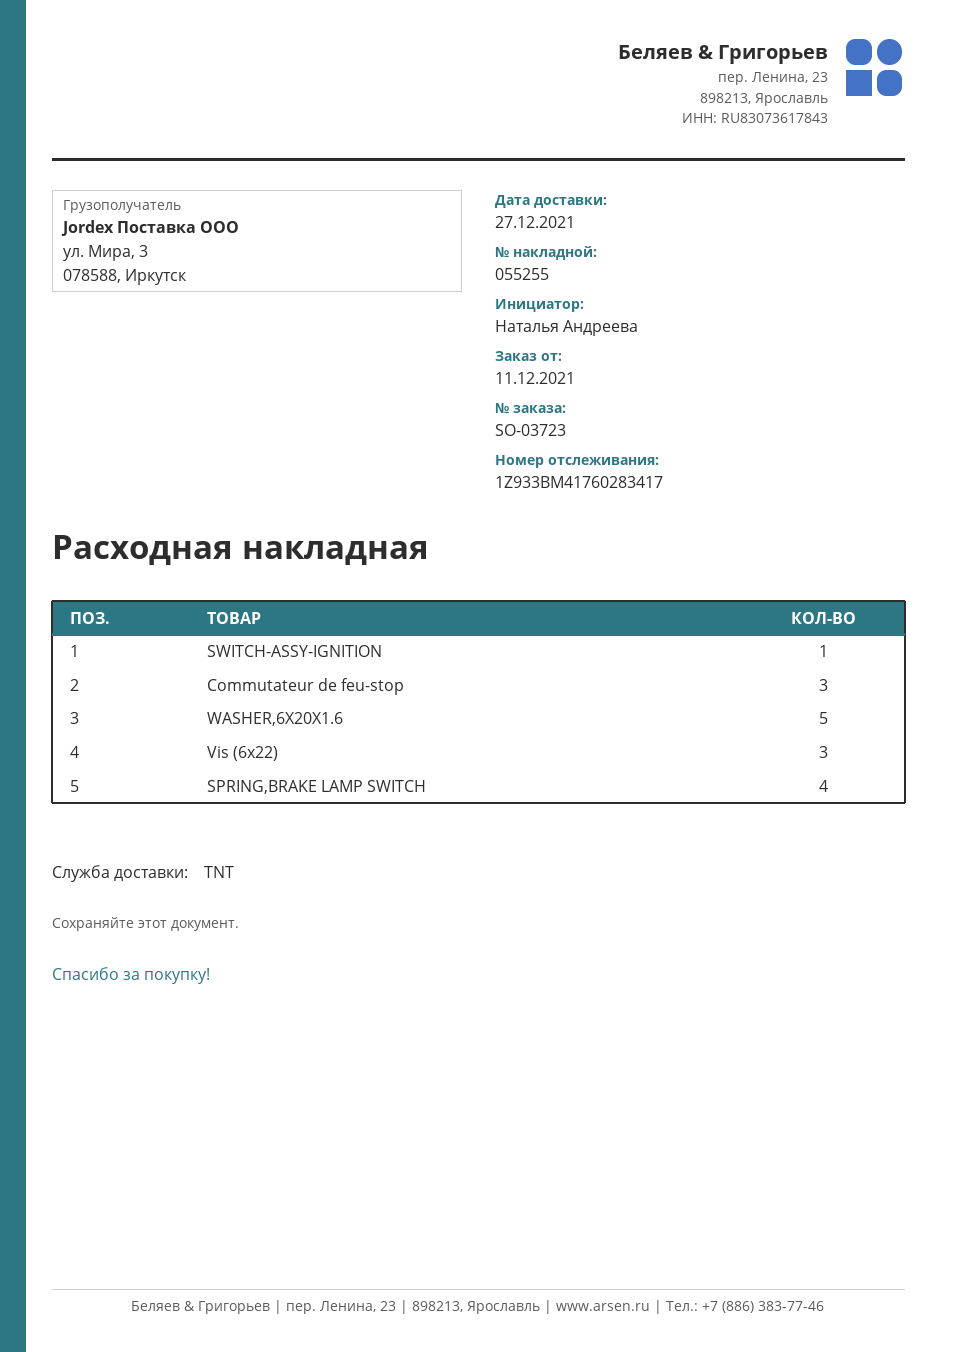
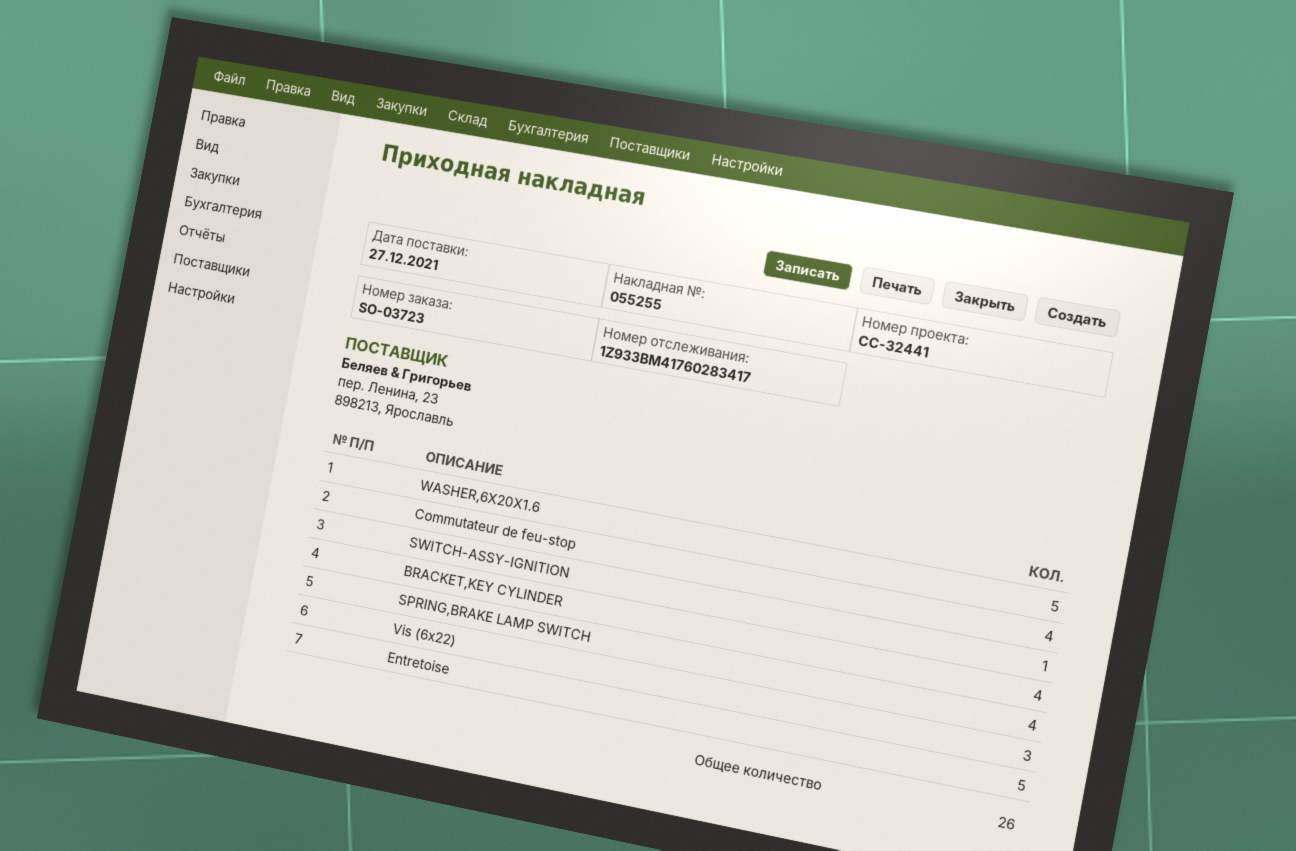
Commutateur de feu-stop: 3 -> 4
BRACKET,KEY CYLINDER: none -> 4
Entretoise: none -> 5

